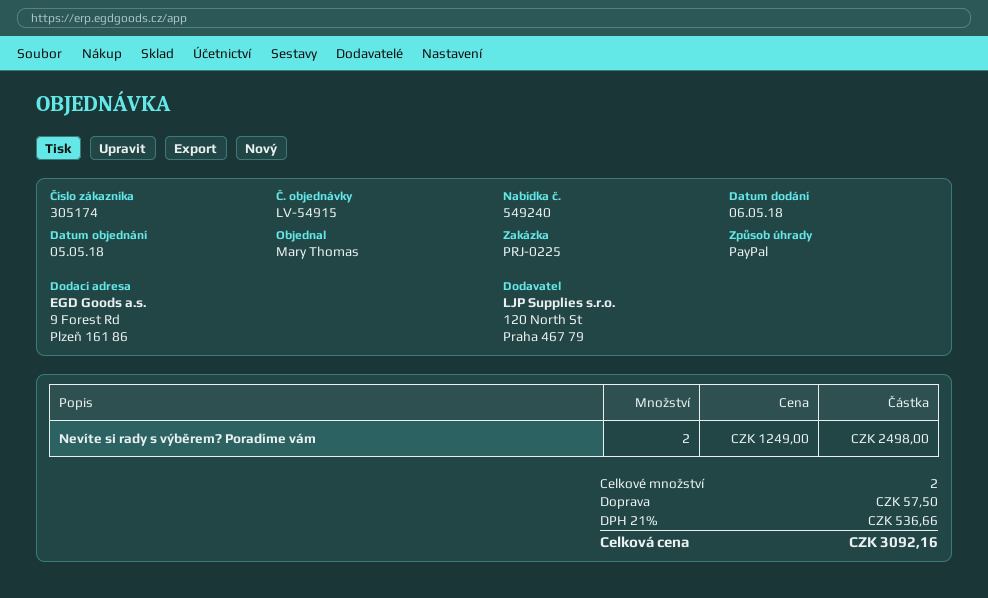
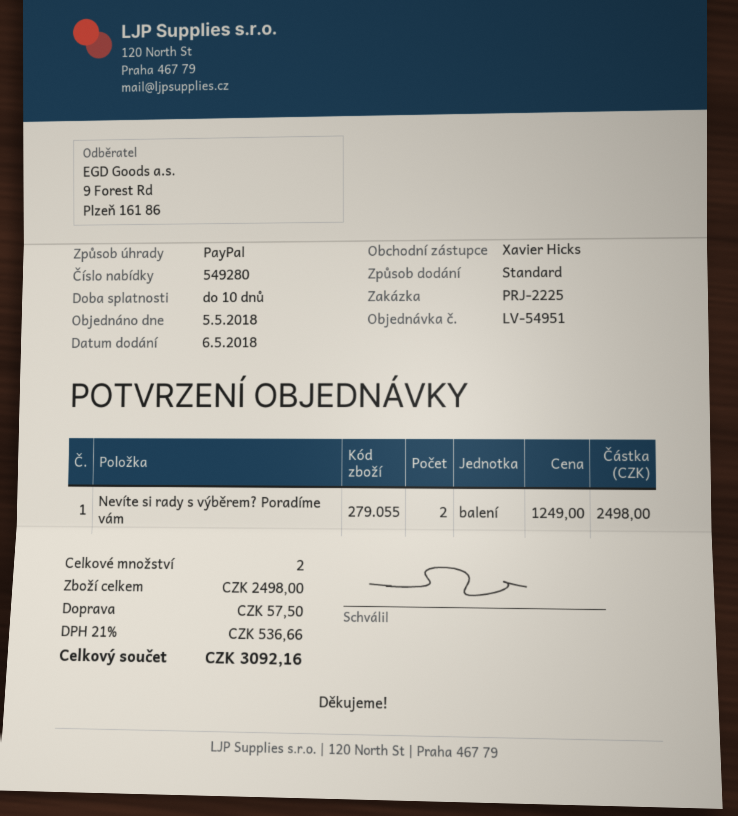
quote number: 549240 -> 549280
order number: LV-54915 -> LV-54951
reference: PRJ-0225 -> PRJ-2225

